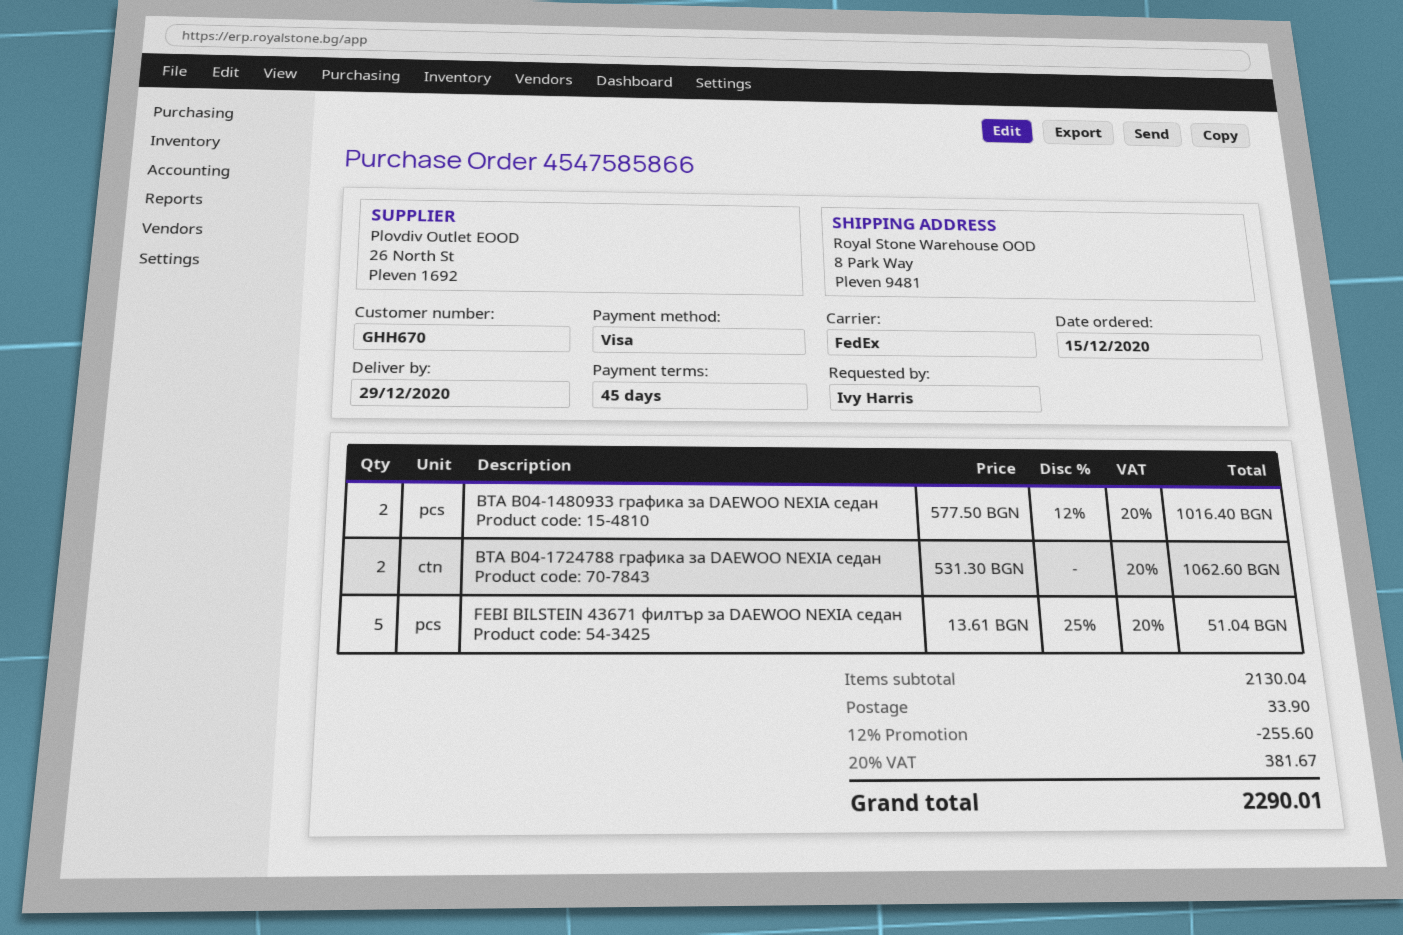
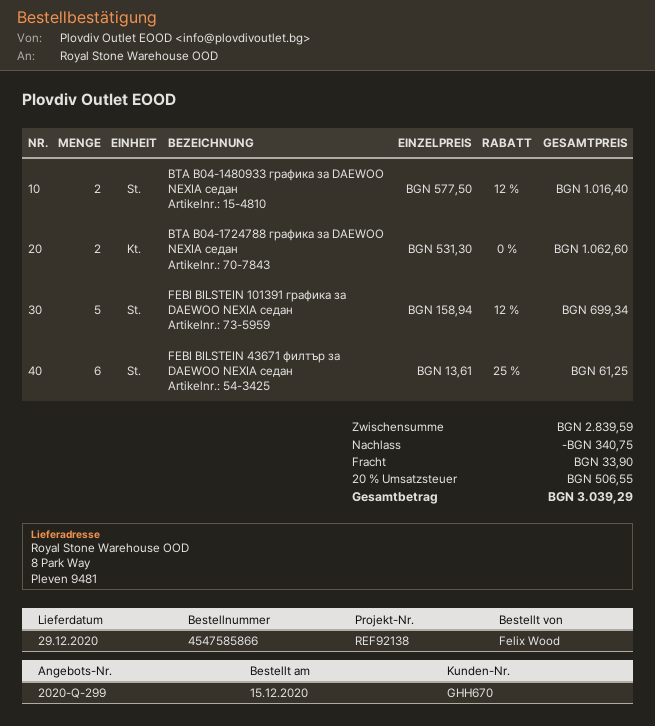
ordered by: Ivy Harris -> Felix Wood
FEBI BILSTEIN 43671 филтър за DAEWOO NEXIA седан: 5 x 13.61 - 25% = 51.04 -> 6 x 13.61 - 25% = 61.25
FEBI BILSTEIN 101391 графика за DAEWOO NEXIA седан: none -> 5 x 158.94 - 12% = 699.34
subtotal: 2130.04 -> 2839.59
discount: 255.60 -> 340.75
tax: 20% = 381.67 -> 20% = 506.55
total: 2290.01 -> 3039.29

